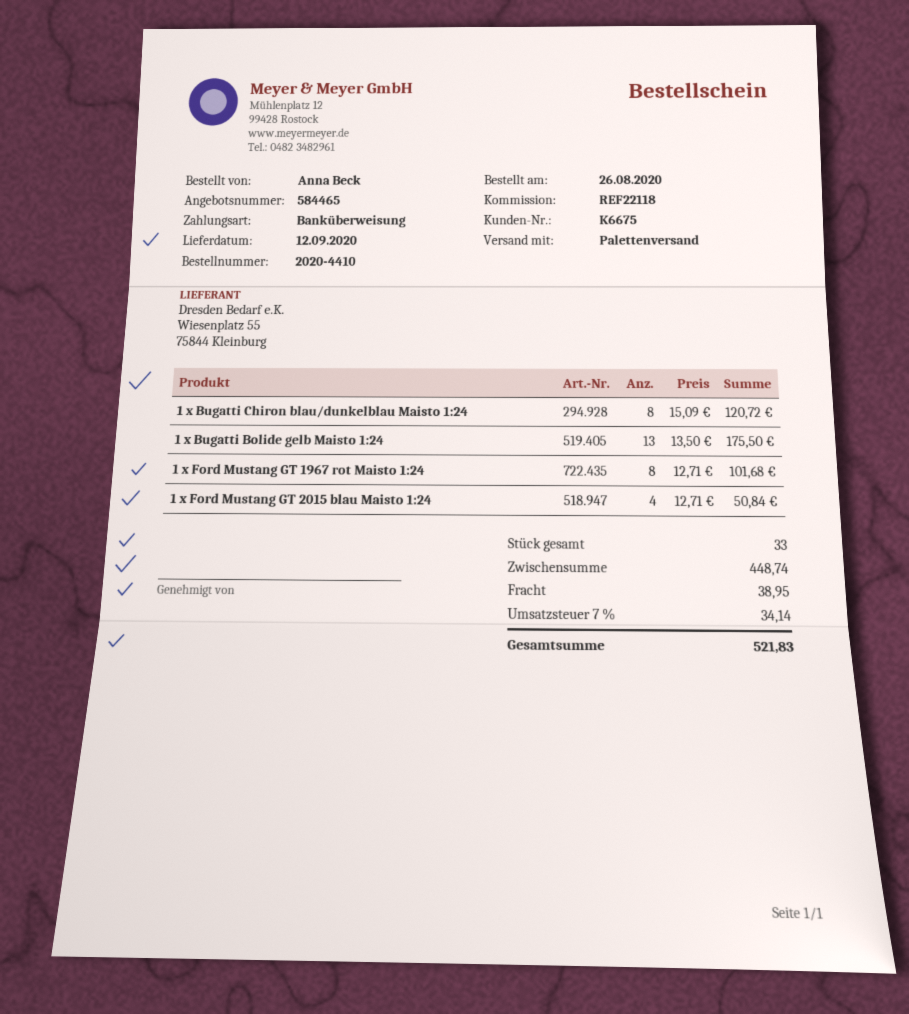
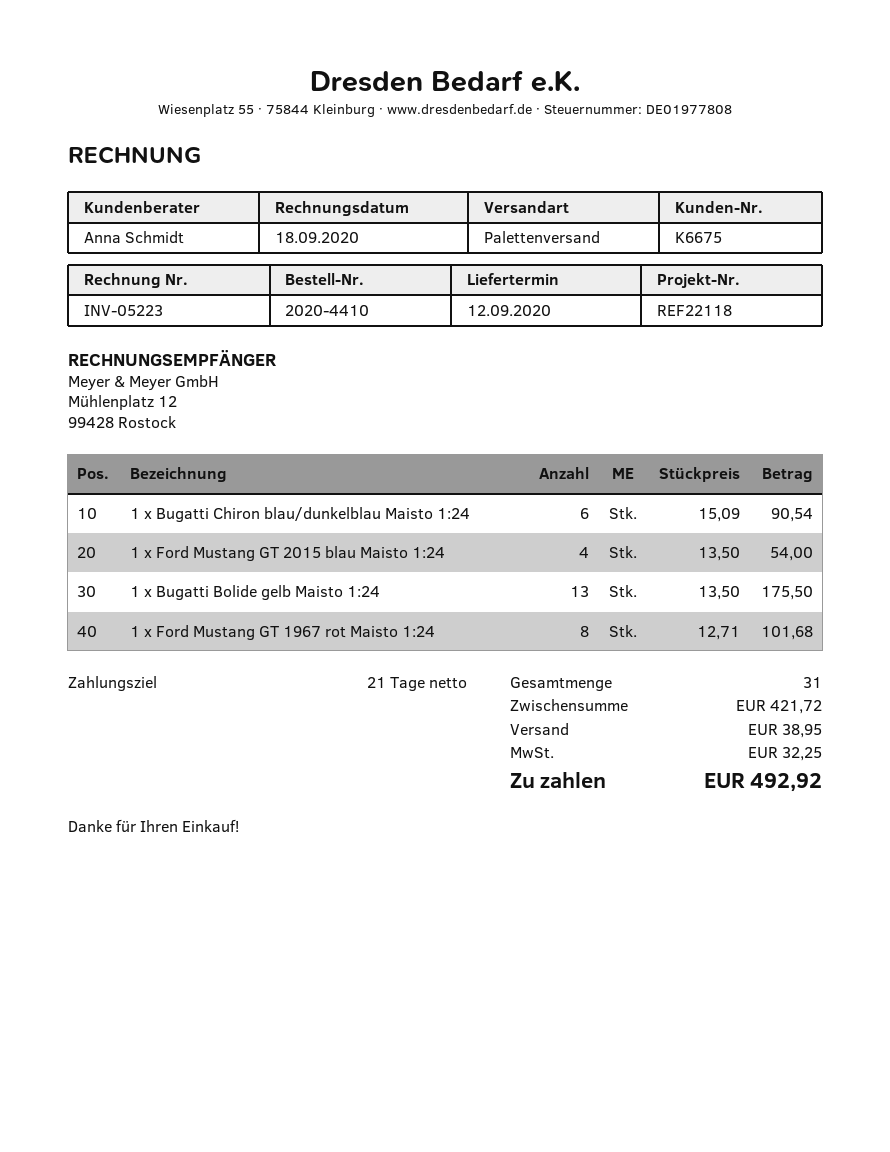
1 x Bugatti Chiron blau/dunkelblau Maisto 1:24: 8 x 15.09 = 120.72 -> 6 x 15.09 = 90.54
1 x Ford Mustang GT 2015 blau Maisto 1:24: 4 x 12.71 = 50.84 -> 4 x 13.50 = 54.00
total quantity: 33 -> 31
subtotal: 448.74 -> 421.72
tax: 34.14 -> 32.25
total: 521.83 -> 492.92

